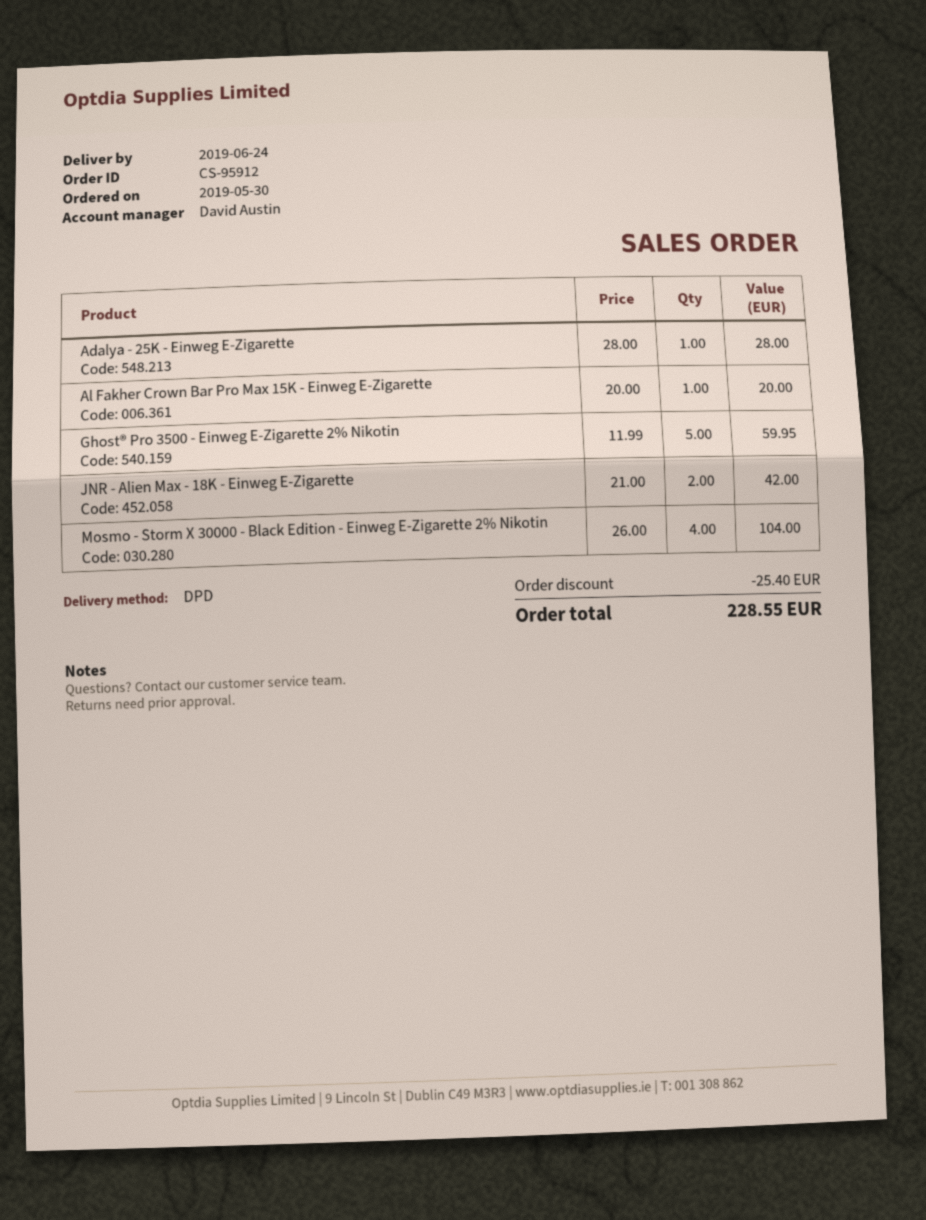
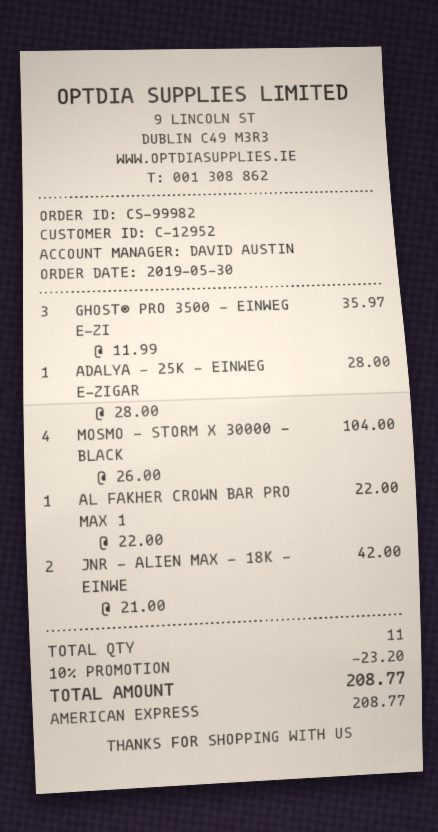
order number: CS-95912 -> CS-99982
Al Fakher Crown Bar Pro Max 15K - Einweg E-Zigarette: 1 x 20.00 = 20.00 -> 1 x 22.00 = 22.00
Ghost® Pro 3500 - Einweg E-Zigarette 2% Nikotin: 5 x 11.99 = 59.95 -> 3 x 11.99 = 35.97
discount: 25.40 -> 23.20
total: 228.55 -> 208.77

